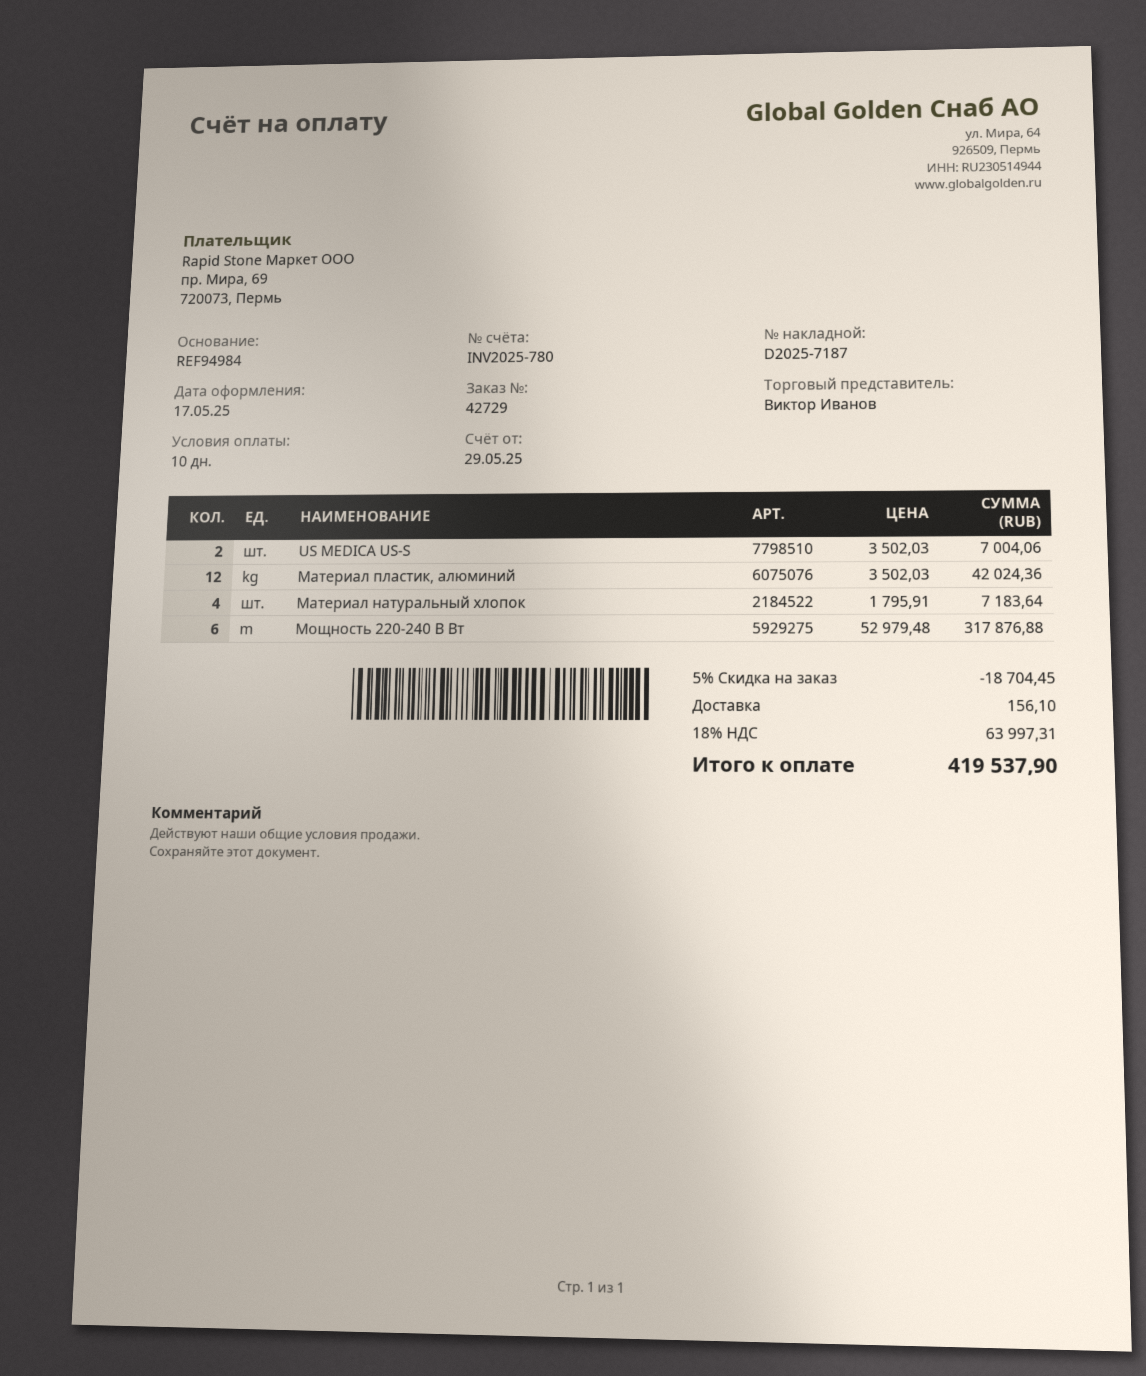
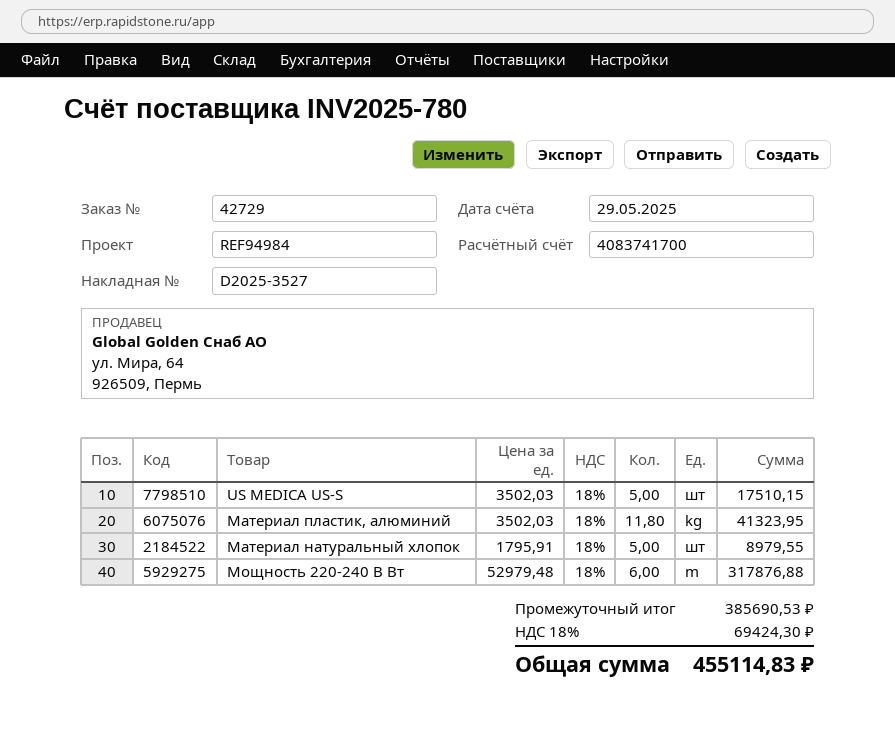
delivery note number: D2025-7187 -> D2025-3527
US MEDICA US-S: 2 x 3502.03 = 7004.06 -> 5 x 3502.03 = 17510.15
Материал пластик, алюминий: 12 x 3502.03 = 42024.36 -> 11.8 x 3502.03 = 41323.95
Материал натуральный хлопок: 4 x 1795.91 = 7183.64 -> 5 x 1795.91 = 8979.55
discount: 5% = 18704.45 -> none
shipping: 156.10 -> none
tax: 18% = 63997.31 -> 18% = 69424.30
total: 419537.90 -> 455114.83

